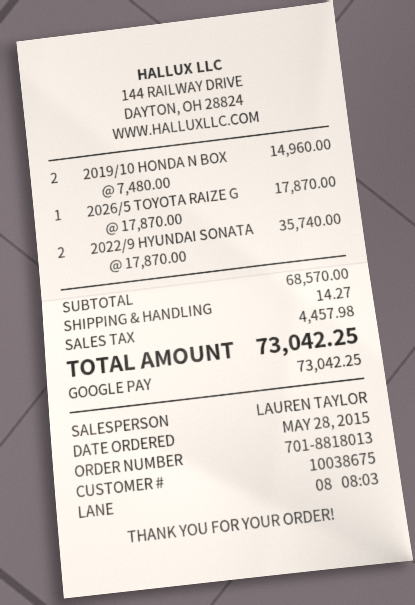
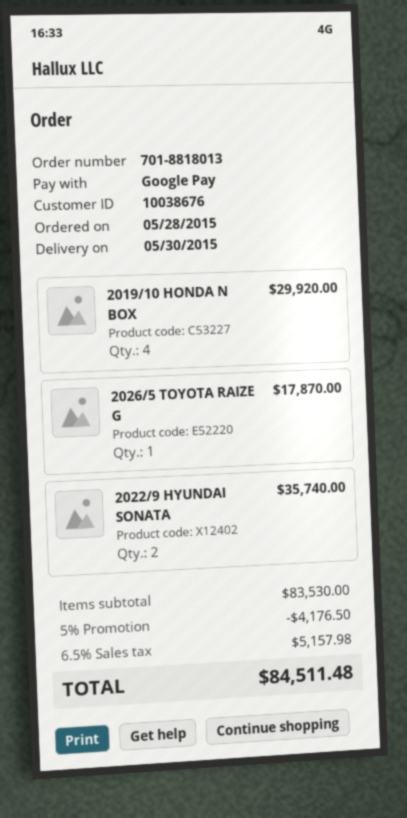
customer number: 10038675 -> 10038676
2019/10 HONDA N BOX: 2 for 14960.00 -> 4 for 29920.00
subtotal: 68570.00 -> 83530.00
discount: none -> 5% = 4176.50
shipping: 14.27 -> none
tax: 4457.98 -> 5157.98
total: 73042.25 -> 84511.48

